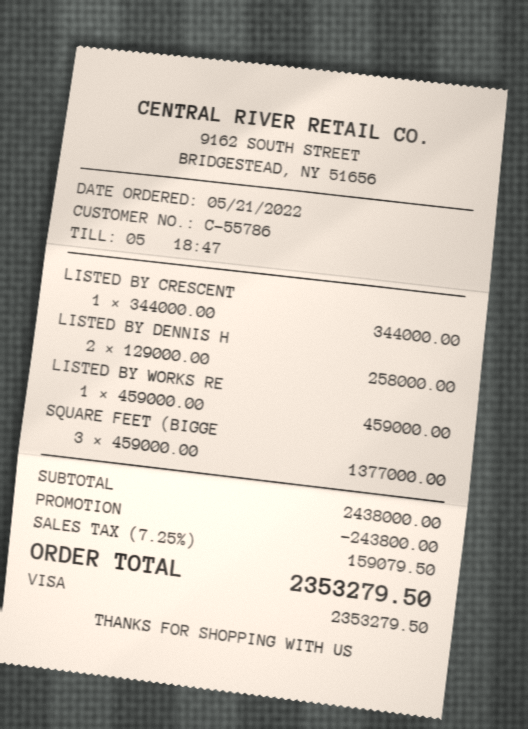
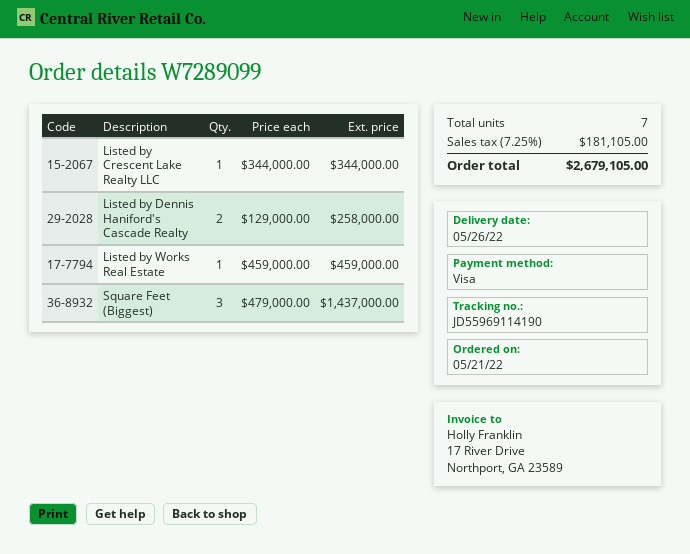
SQUARE FEET (BIGGE: 3 x 459000.00 = 1377000.00 -> 3 x 479000.00 = 1437000.00
discount: 243800.00 -> none
tax: 7.25% = 159079.50 -> 7.25% = 181105.00
total: 2353279.50 -> 2679105.00

